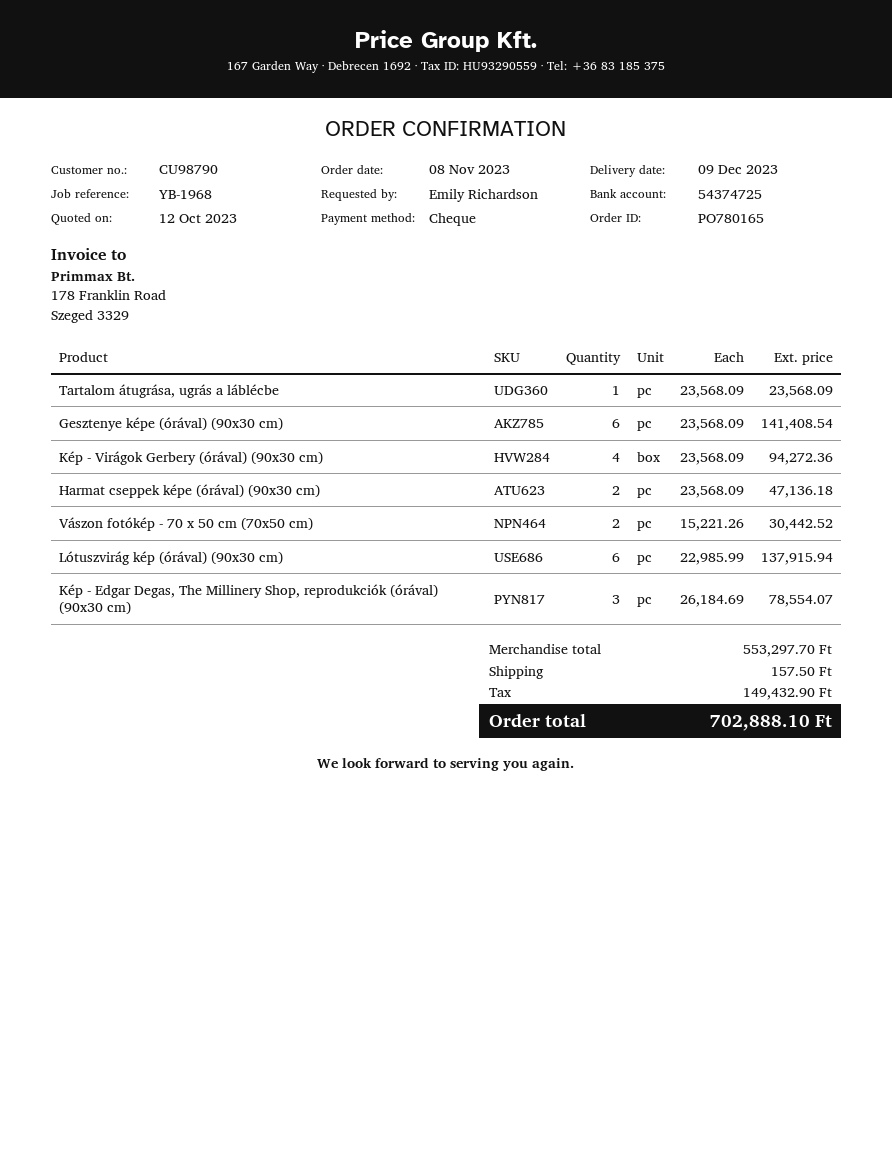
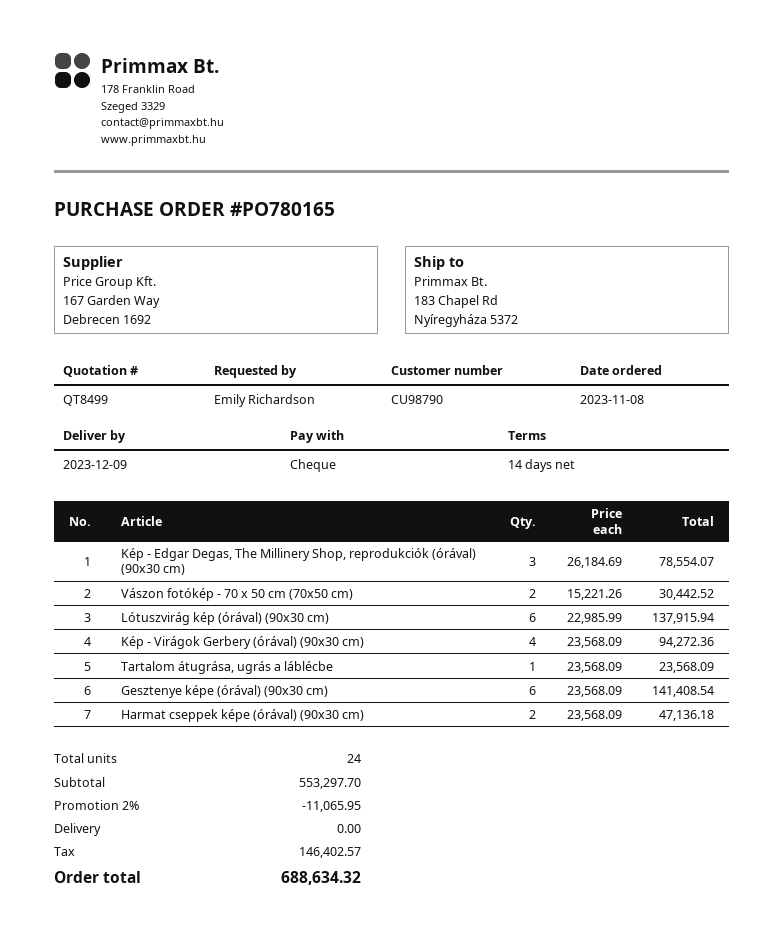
discount: none -> 2% = 11065.95
shipping: 157.50 -> 0.00
tax: 149432.90 -> 146402.57
total: 702888.10 -> 688634.32

